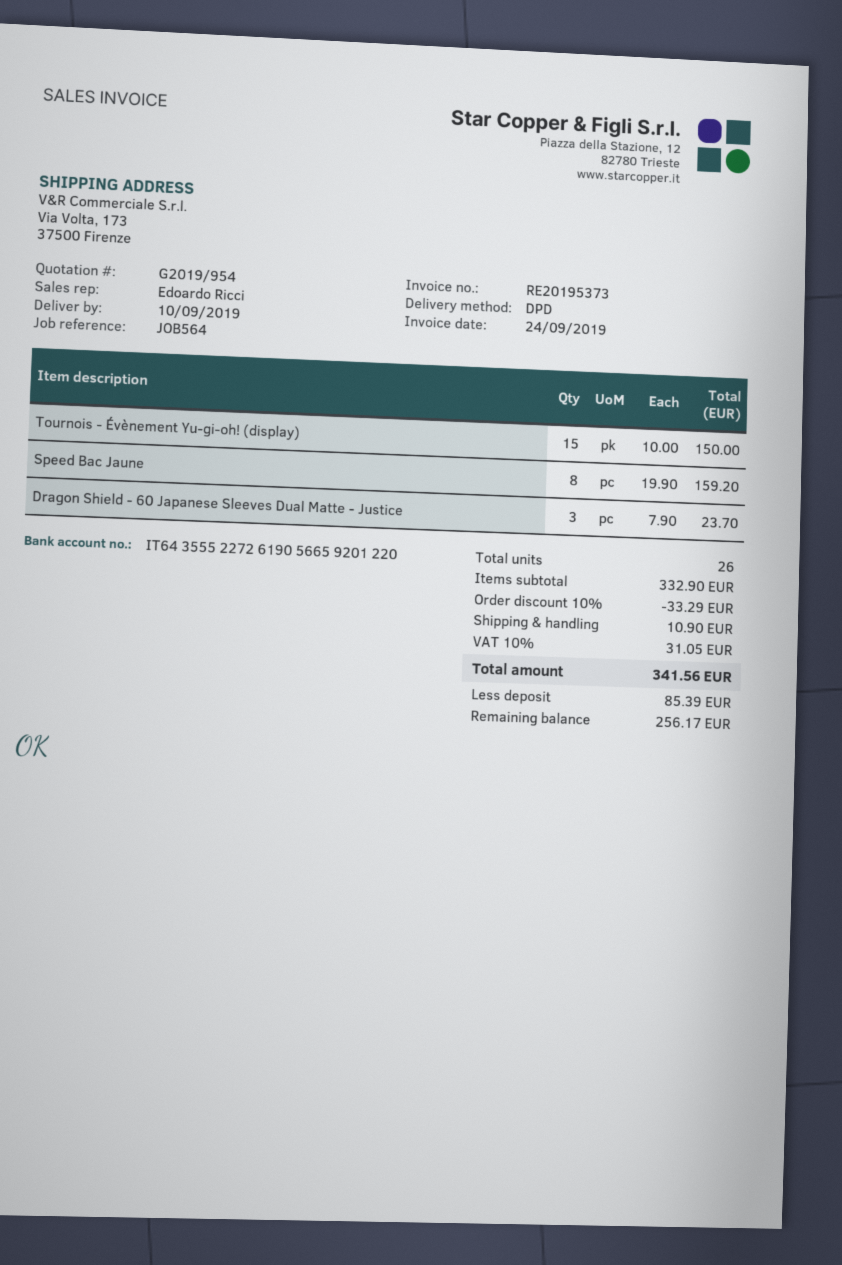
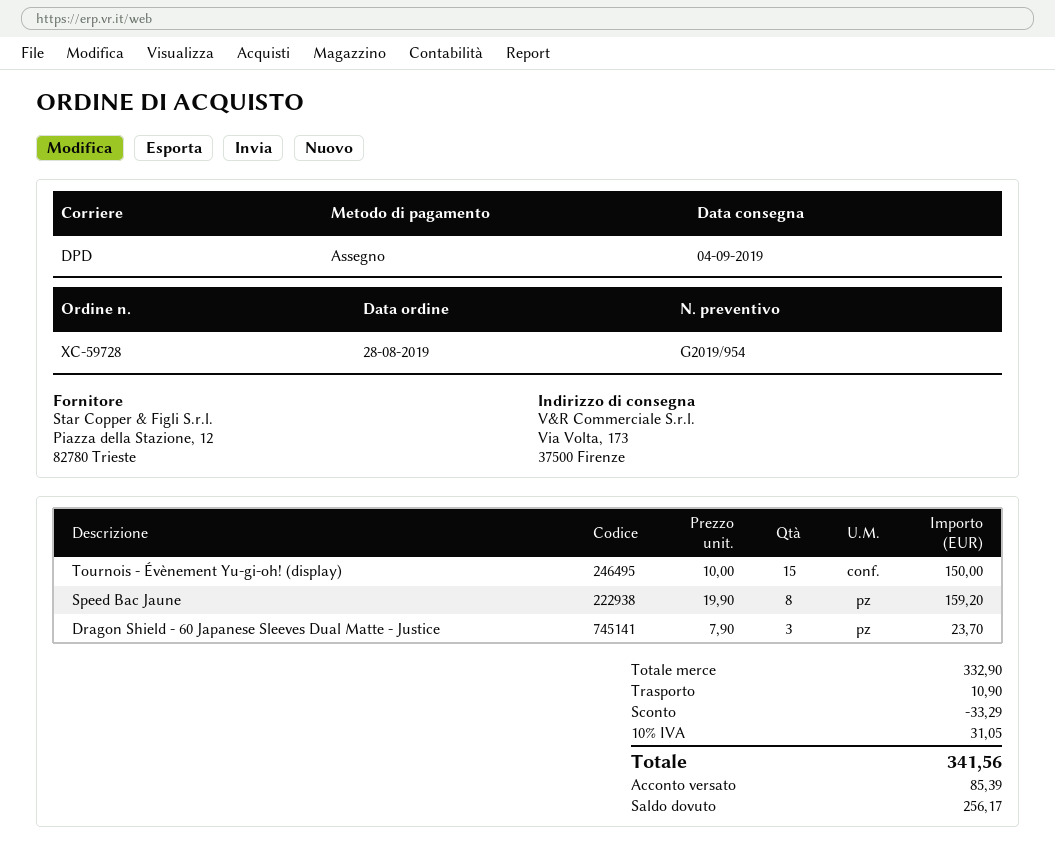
delivery date: 2019-09-10 -> 2019-09-04

